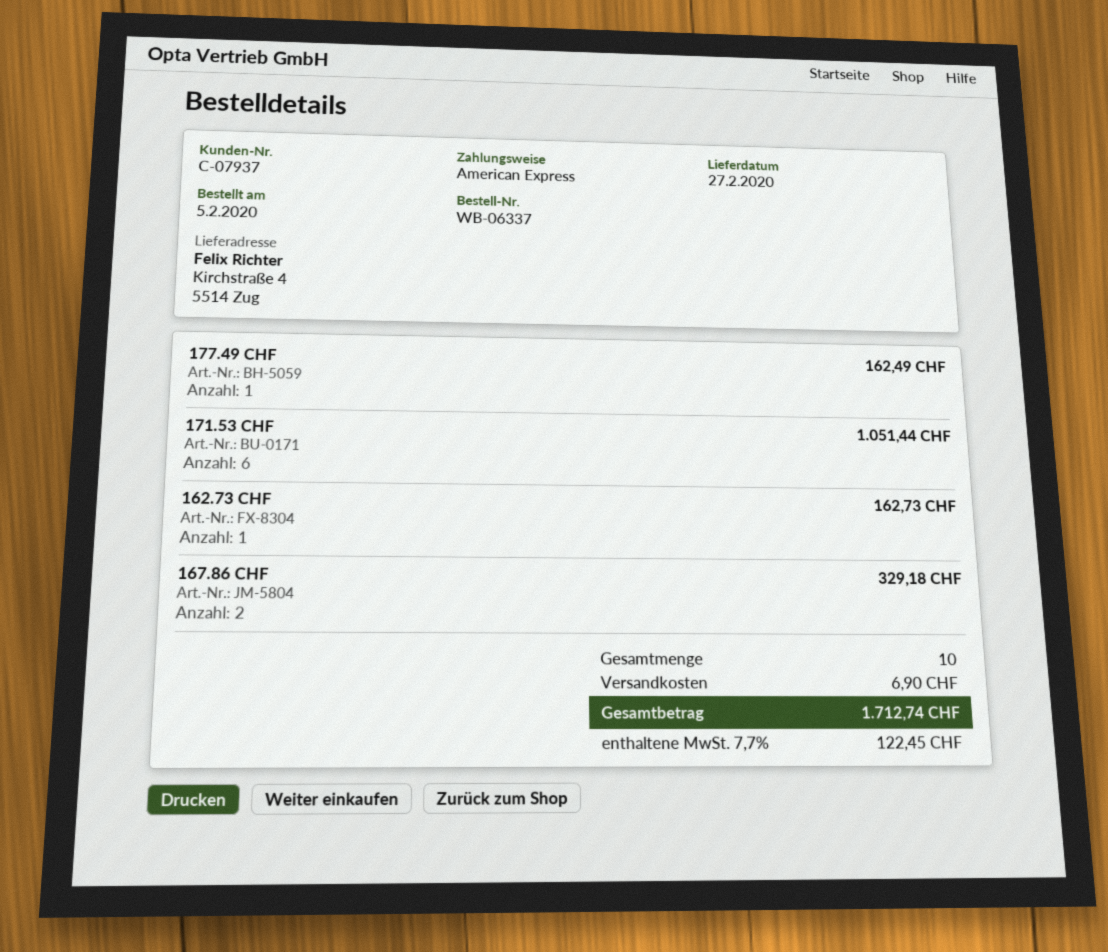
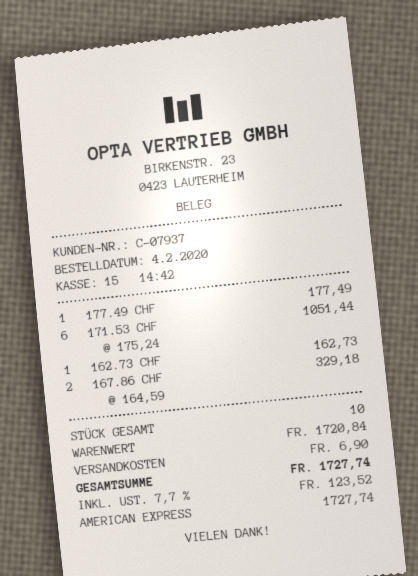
order date: 2020-02-05 -> 2020-02-04
177.49 CHF: 1 for 162.49 -> 1 for 177.49
tax: 7.7% = 122.45 -> 7.7% = 123.52
total: 1712.74 -> 1727.74

